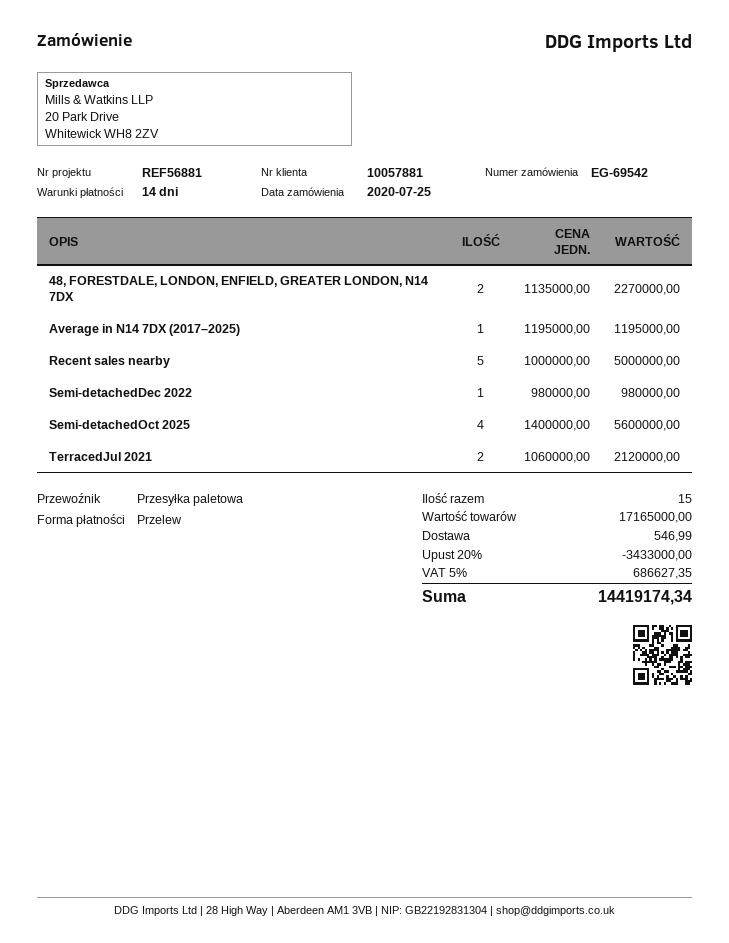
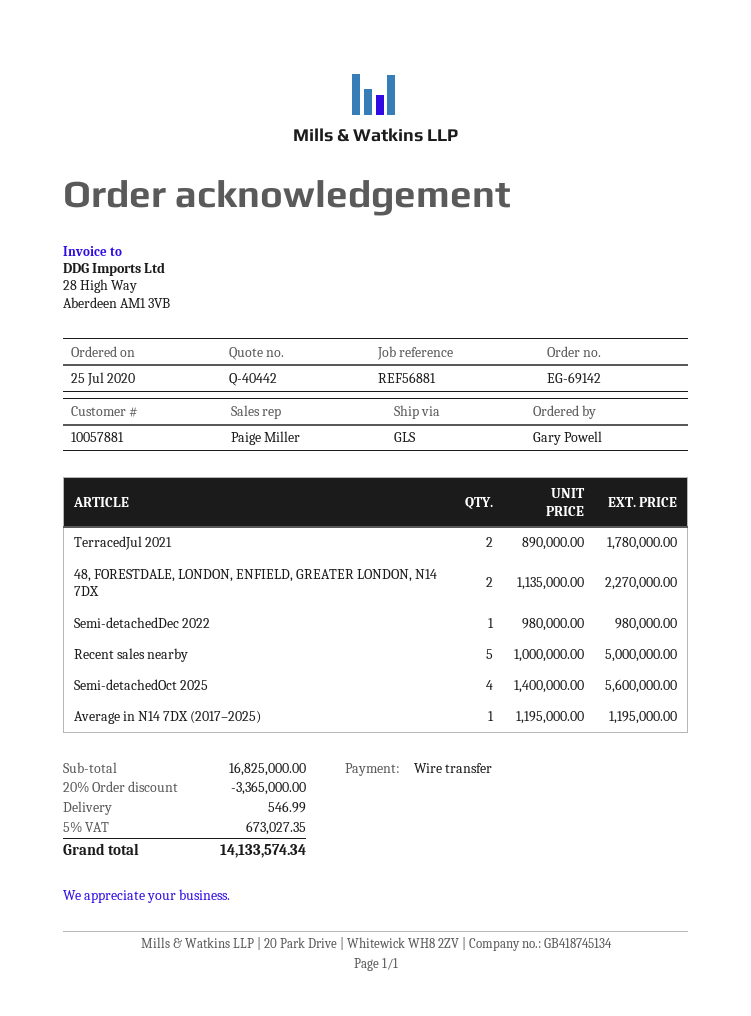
order number: EG-69542 -> EG-69142
shipping method: pallet freight -> GLS
TerracedJul 2021: 2 x 1060000.00 = 2120000.00 -> 2 x 890000.00 = 1780000.00
subtotal: 17165000.00 -> 16825000.00
discount: 20% = 3433000.00 -> 20% = 3365000.00
tax: 5% = 686627.35 -> 5% = 673027.35
total: 14419174.34 -> 14133574.34

